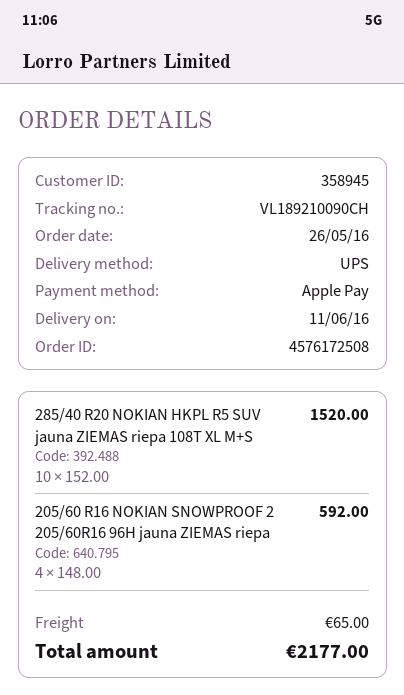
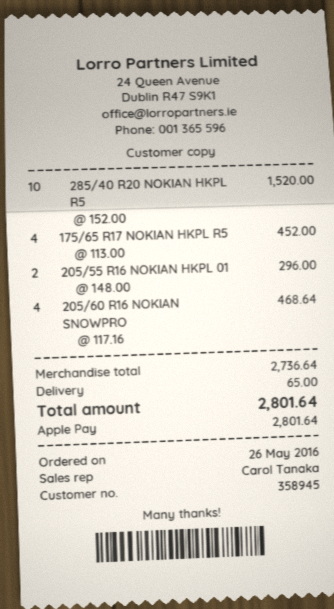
205/60 R16 NOKIAN SNOWPROOF 2 205/60R16 96H jauna ZIEMAS riepa: 4 x 148.00 = 592.00 -> 4 x 117.16 = 468.64
175/65 R17 NOKIAN HKPL R5: none -> 4 x 113.00 = 452.00
205/55 R16 NOKIAN HKPL 01: none -> 2 x 148.00 = 296.00
total: 2177.00 -> 2801.64

